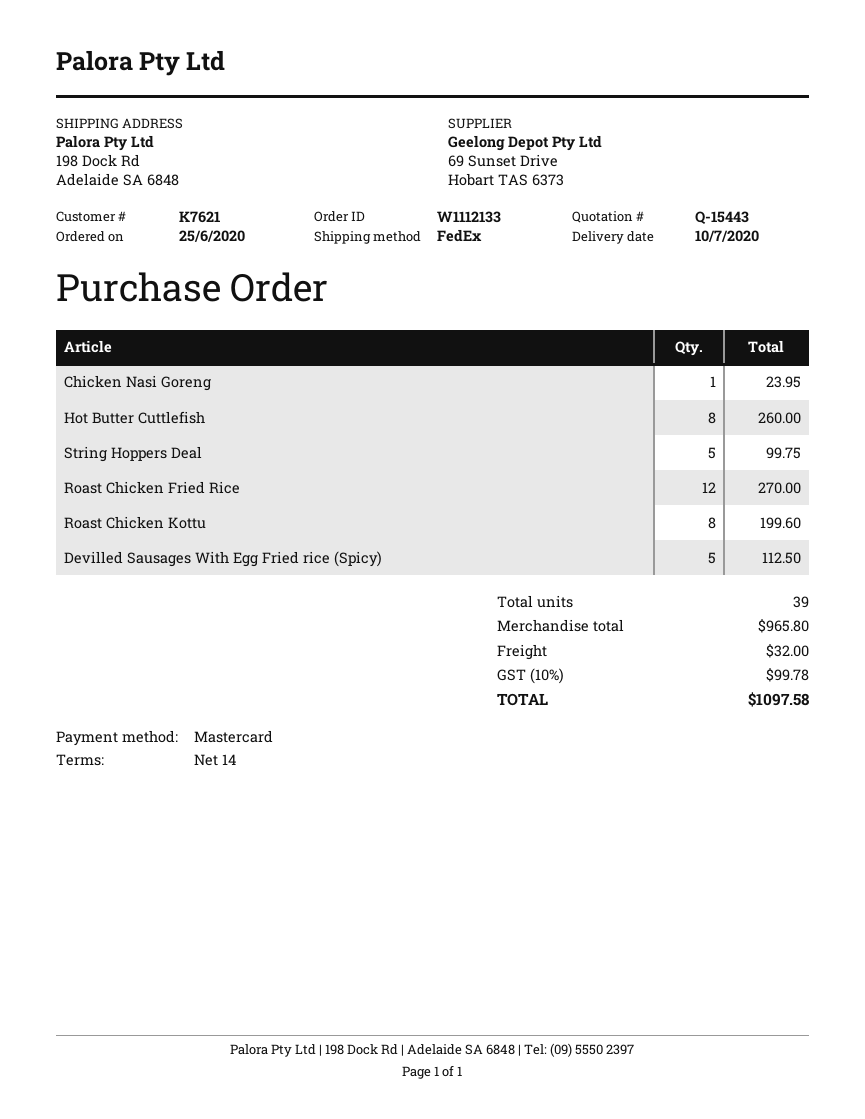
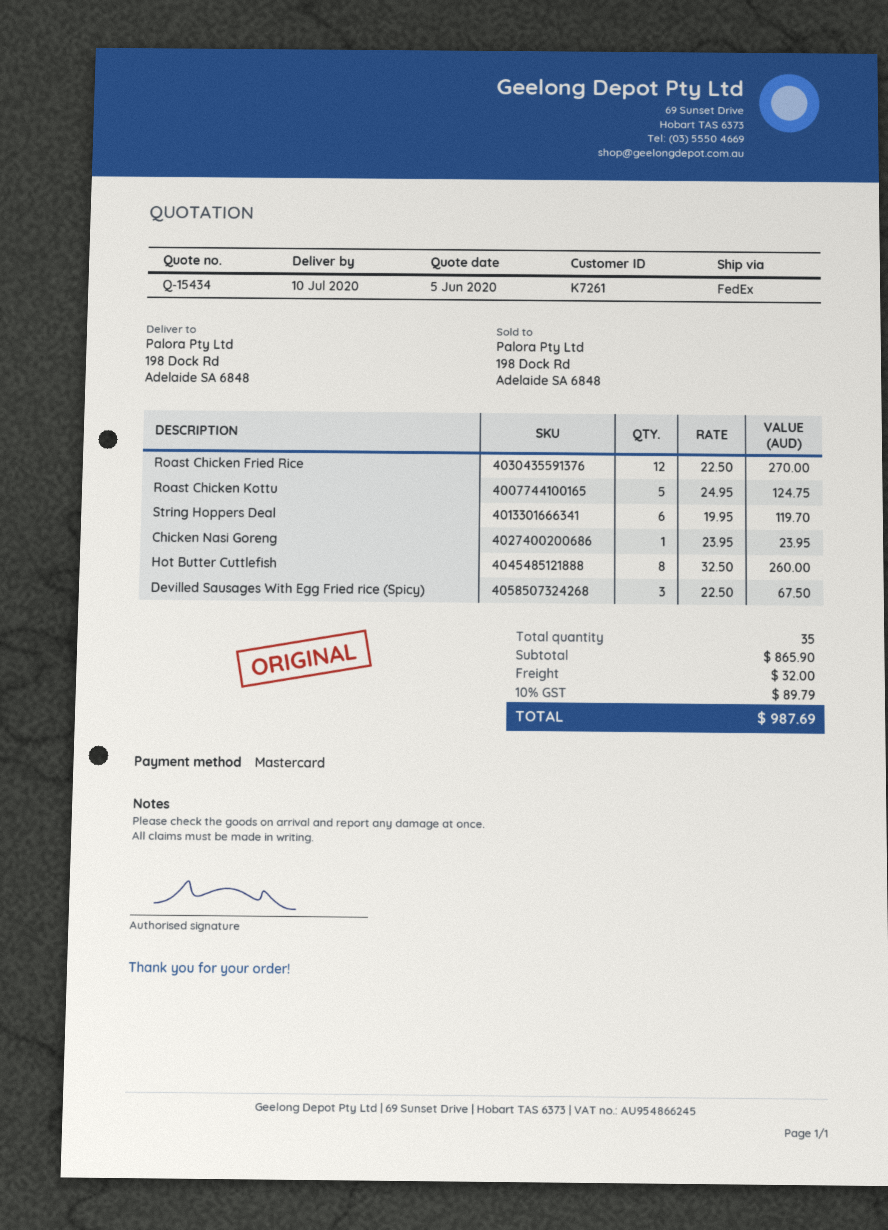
quote number: Q-15443 -> Q-15434
customer number: K7621 -> K7261
String Hoppers Deal: 5 for 99.75 -> 6 for 119.70
Roast Chicken Kottu: 8 for 199.60 -> 5 for 124.75
Devilled Sausages With Egg Fried rice (Spicy): 5 for 112.50 -> 3 for 67.50
total quantity: 39 -> 35
subtotal: 965.80 -> 865.90
tax: 10% = 99.78 -> 10% = 89.79
total: 1097.58 -> 987.69

